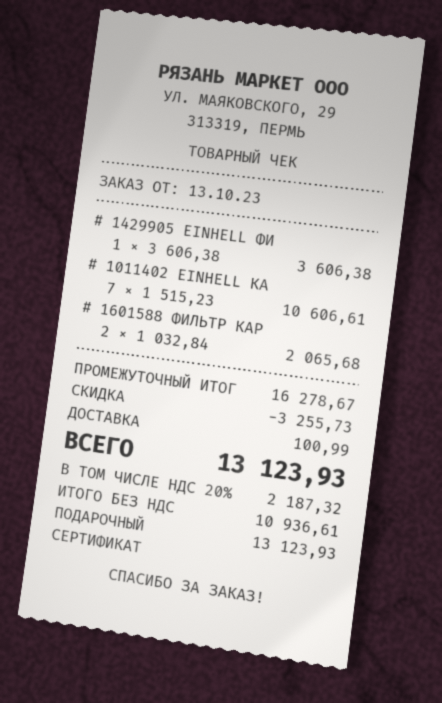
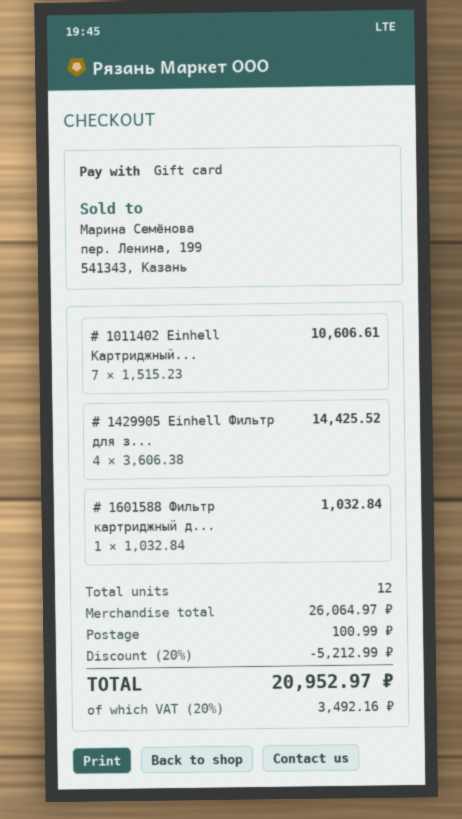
# 1429905 EINHELL ФИ: 1 x 3606.38 = 3606.38 -> 4 x 3606.38 = 14425.52
# 1601588 ФИЛЬТР КАР: 2 x 1032.84 = 2065.68 -> 1 x 1032.84 = 1032.84
subtotal: 16278.67 -> 26064.97
discount: 3255.73 -> 5212.99
tax: 20% = 2187.32 -> 20% = 3492.16
total: 13123.93 -> 20952.97

